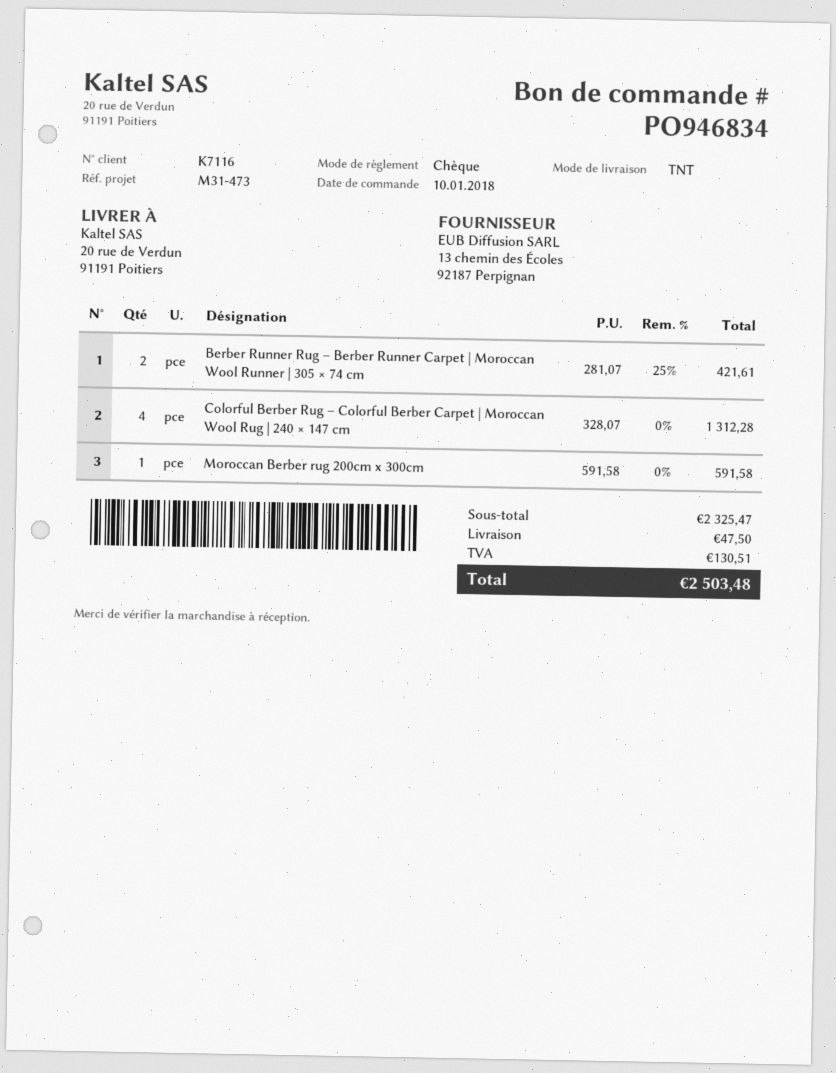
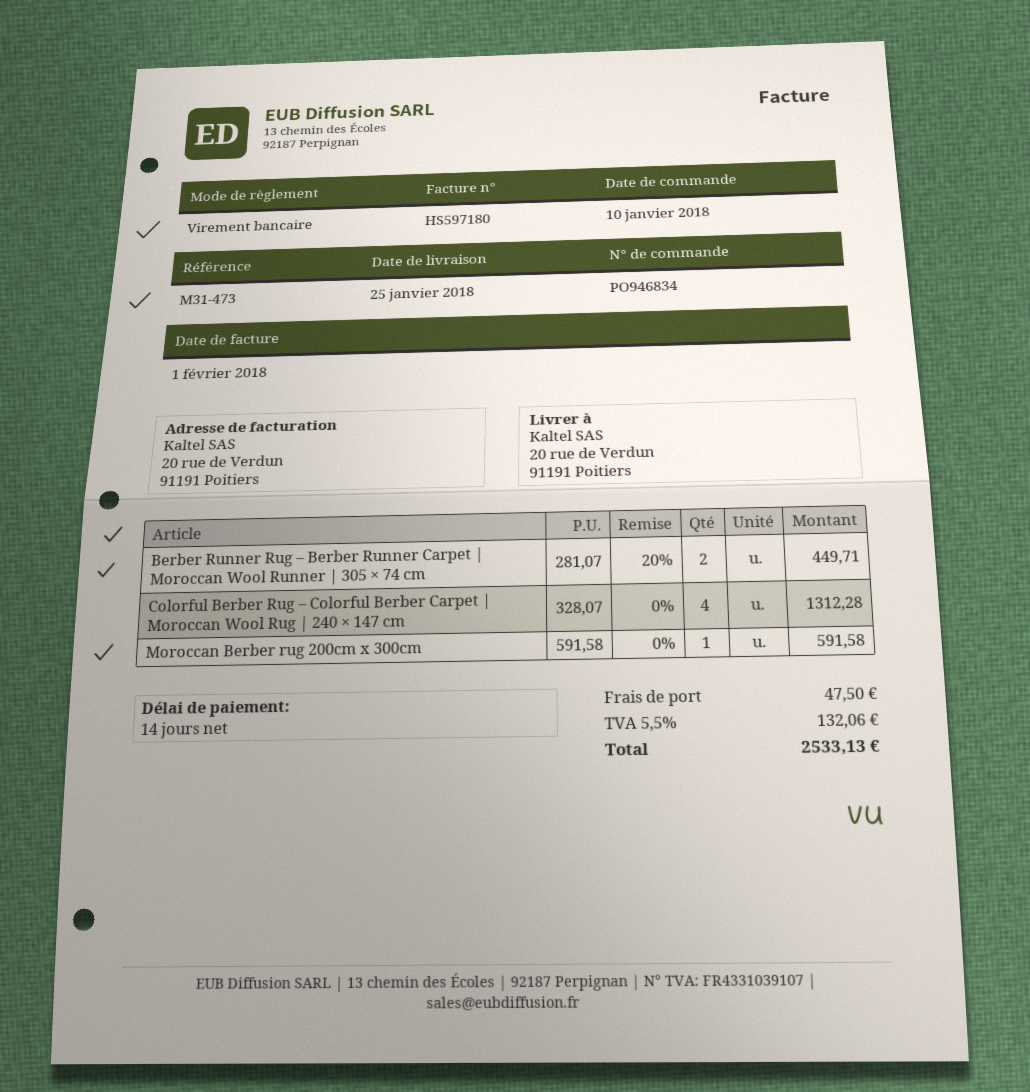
payment method: cheque -> bank transfer
Berber Runner Rug – Berber Runner Carpet | Moroccan Wool Runner | 305 × 74 cm: 2 x 281.07 - 25% = 421.61 -> 2 x 281.07 - 20% = 449.71
tax: 130.51 -> 132.06
total: 2503.48 -> 2533.13

